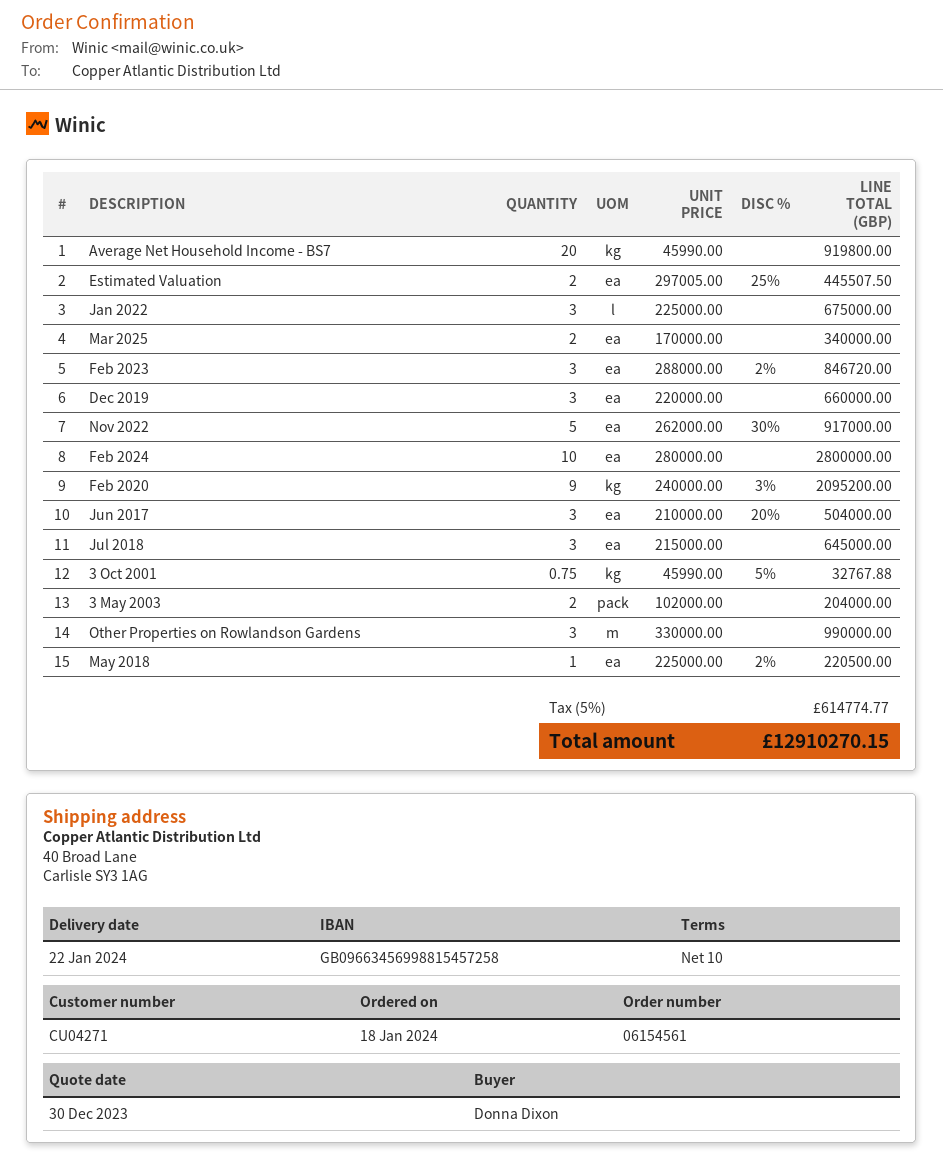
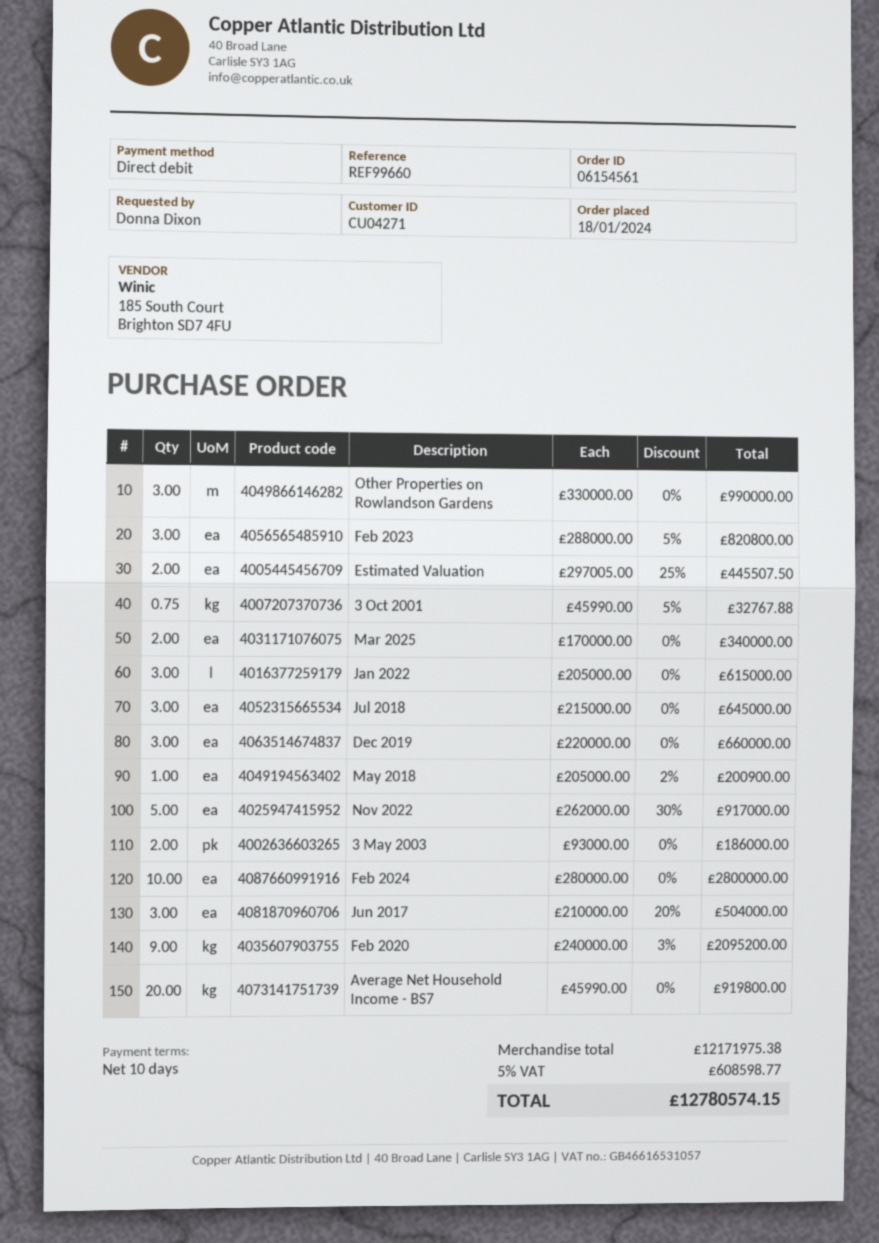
Jan 2022: 3 x 225000.00 = 675000.00 -> 3 x 205000.00 = 615000.00
Feb 2023: 3 x 288000.00 - 2% = 846720.00 -> 3 x 288000.00 - 5% = 820800.00
3 May 2003: 2 x 102000.00 = 204000.00 -> 2 x 93000.00 = 186000.00
May 2018: 1 x 225000.00 - 2% = 220500.00 -> 1 x 205000.00 - 2% = 200900.00
tax: 5% = 614774.77 -> 5% = 608598.77
total: 12910270.15 -> 12780574.15

